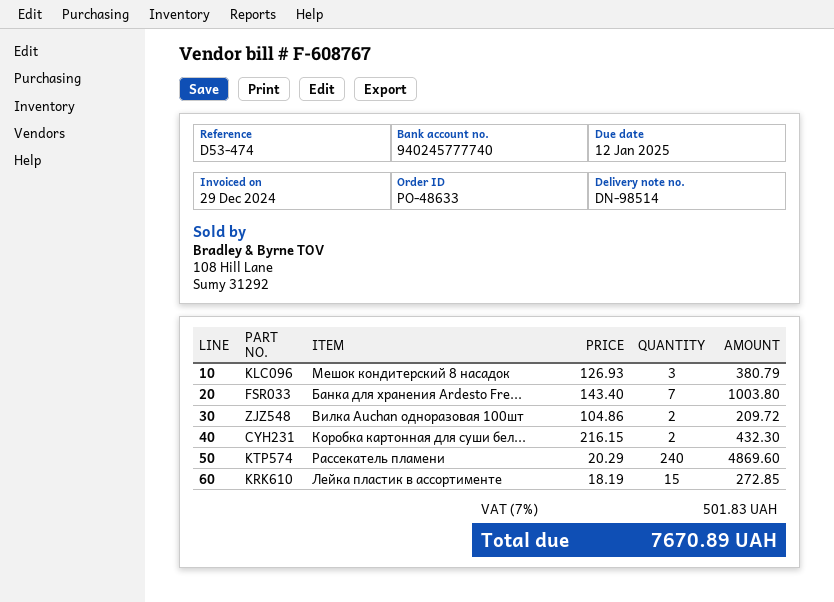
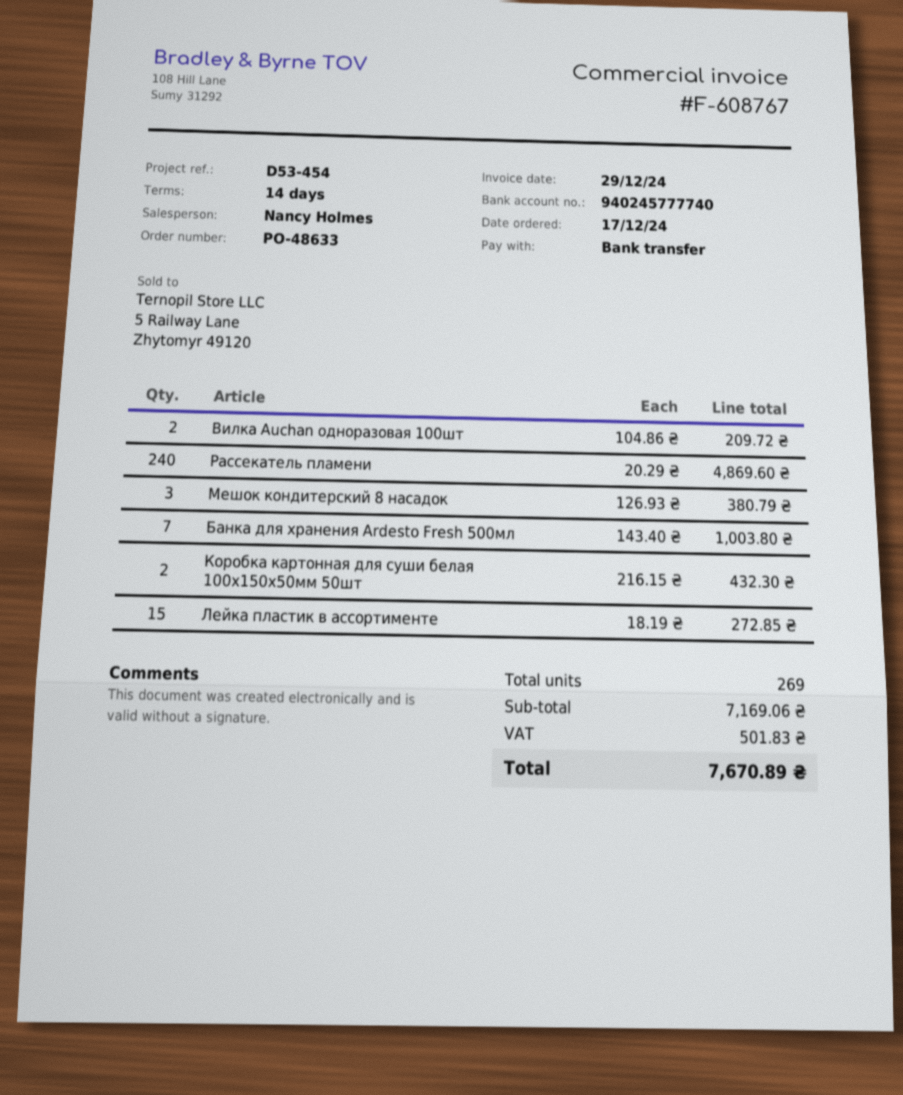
reference: D53-474 -> D53-454

